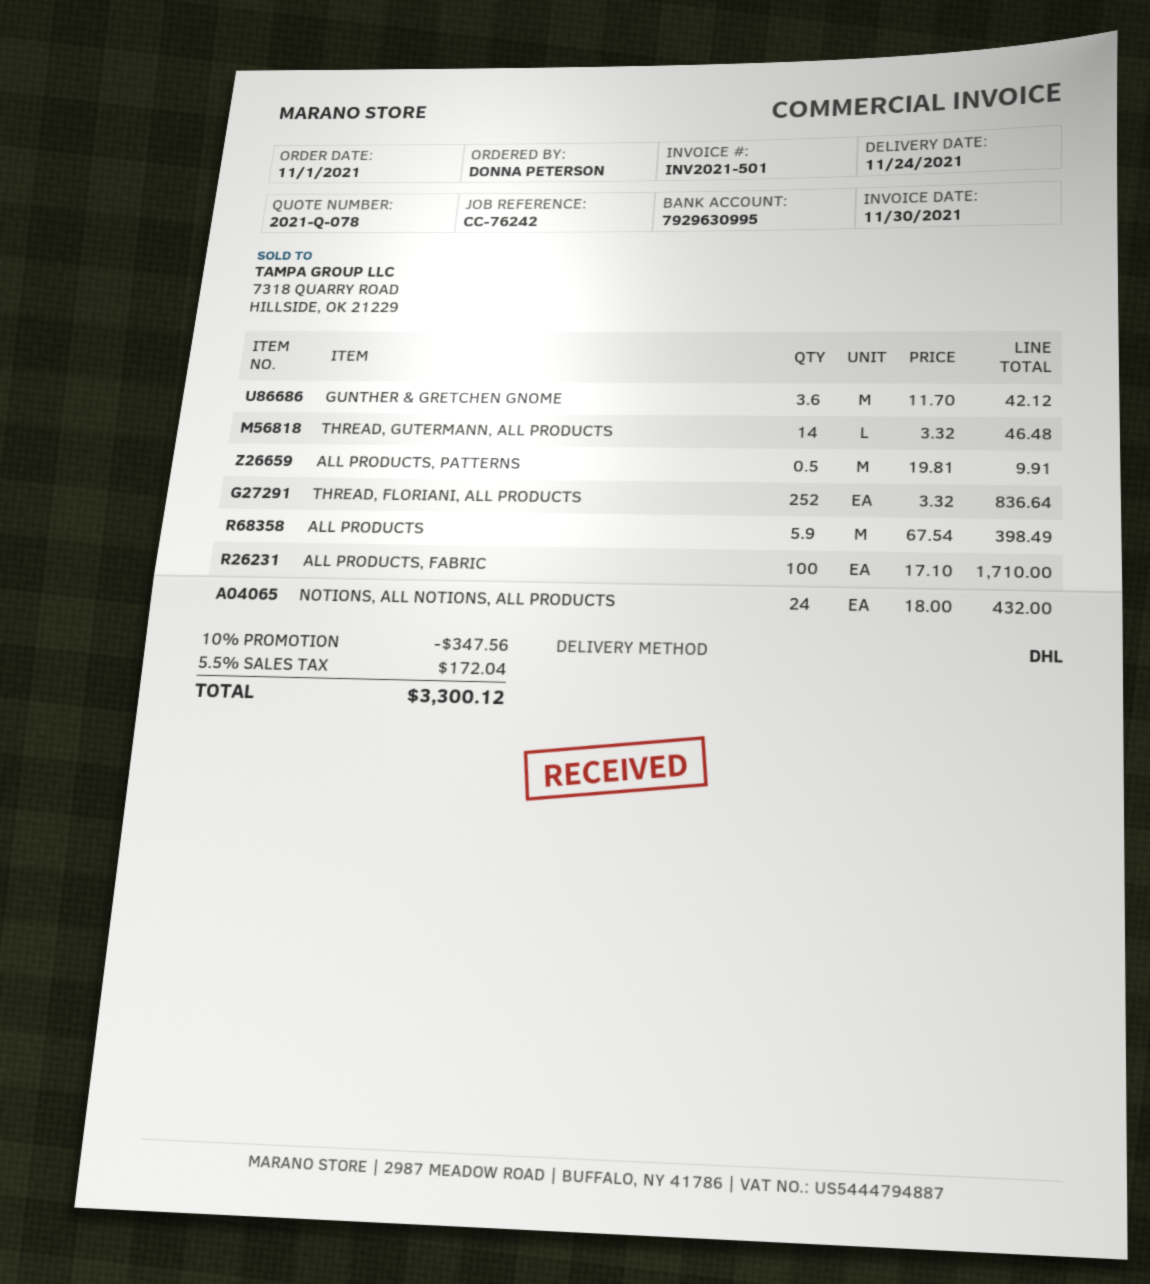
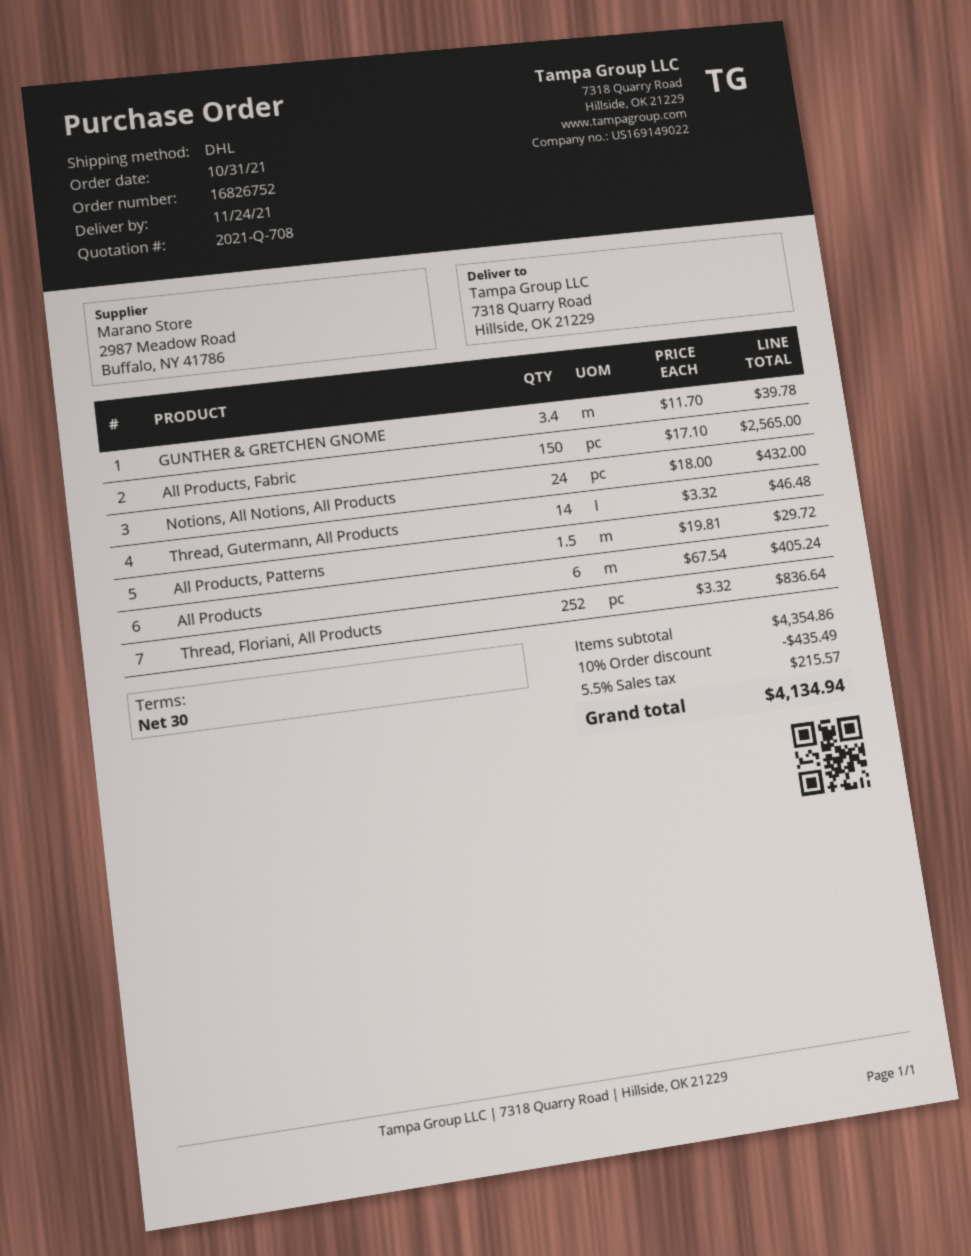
quote number: 2021-Q-078 -> 2021-Q-708
order date: 2021-11-01 -> 2021-10-31
GUNTHER & GRETCHEN GNOME: 3.6 x 11.70 = 42.12 -> 3.4 x 11.70 = 39.78
ALL PRODUCTS, PATTERNS: 0.5 x 19.81 = 9.91 -> 1.5 x 19.81 = 29.72
ALL PRODUCTS: 5.9 x 67.54 = 398.49 -> 6 x 67.54 = 405.24
ALL PRODUCTS, FABRIC: 100 x 17.10 = 1710.00 -> 150 x 17.10 = 2565.00
discount: 10% = 347.56 -> 10% = 435.49
tax: 5.5% = 172.04 -> 5.5% = 215.57
total: 3300.12 -> 4134.94

